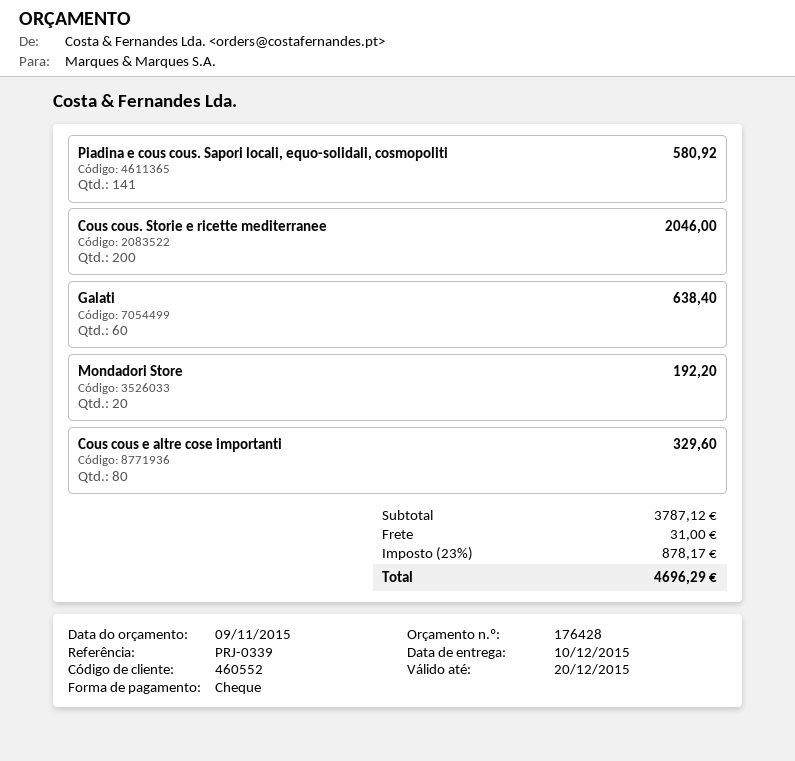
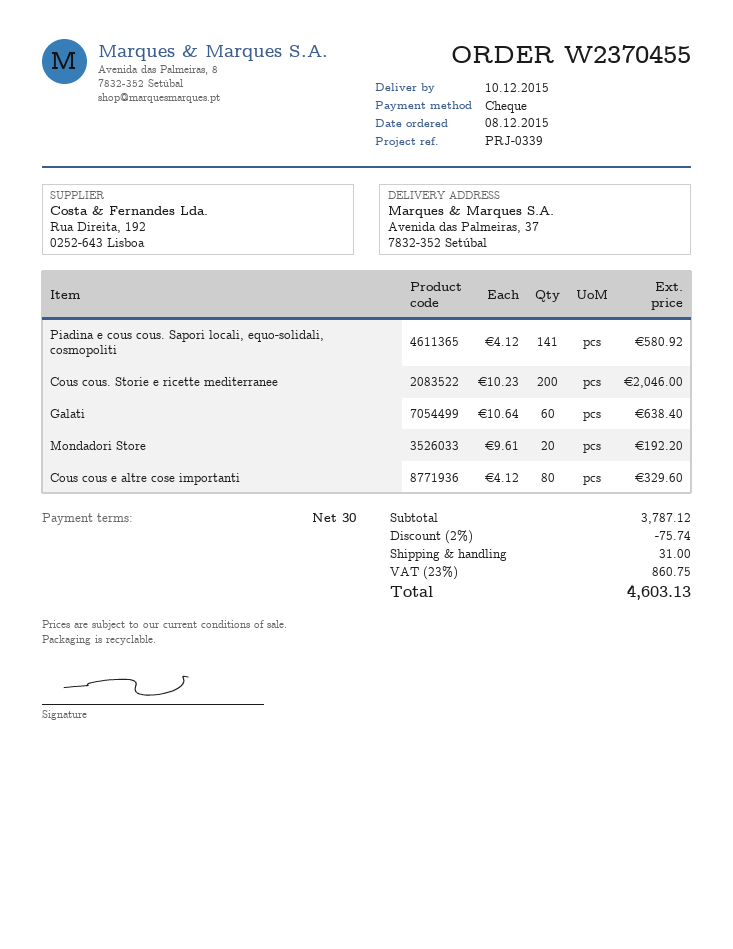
discount: none -> 2% = 75.74
tax: 23% = 878.17 -> 23% = 860.75
total: 4696.29 -> 4603.13

